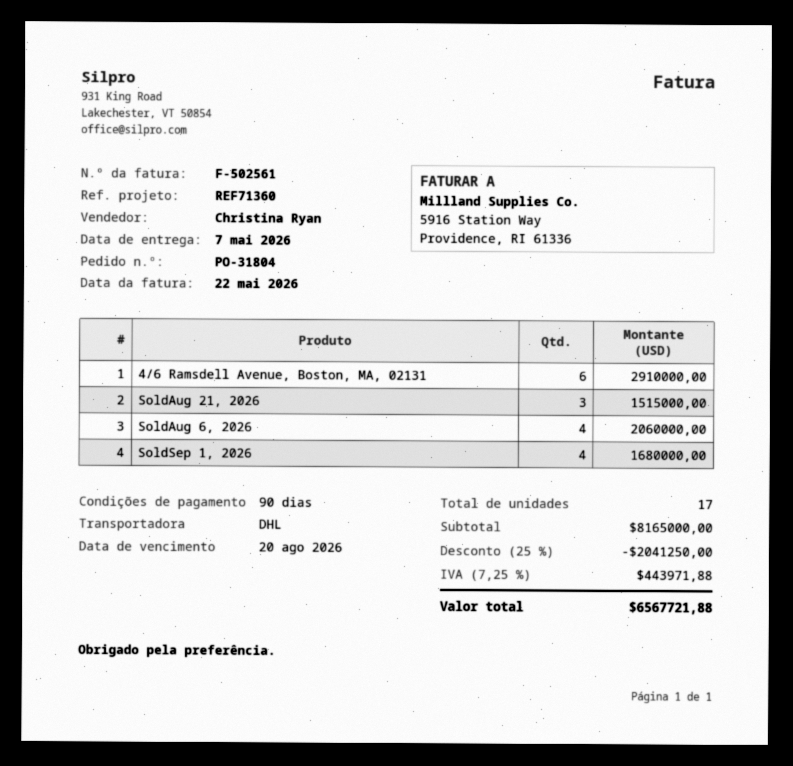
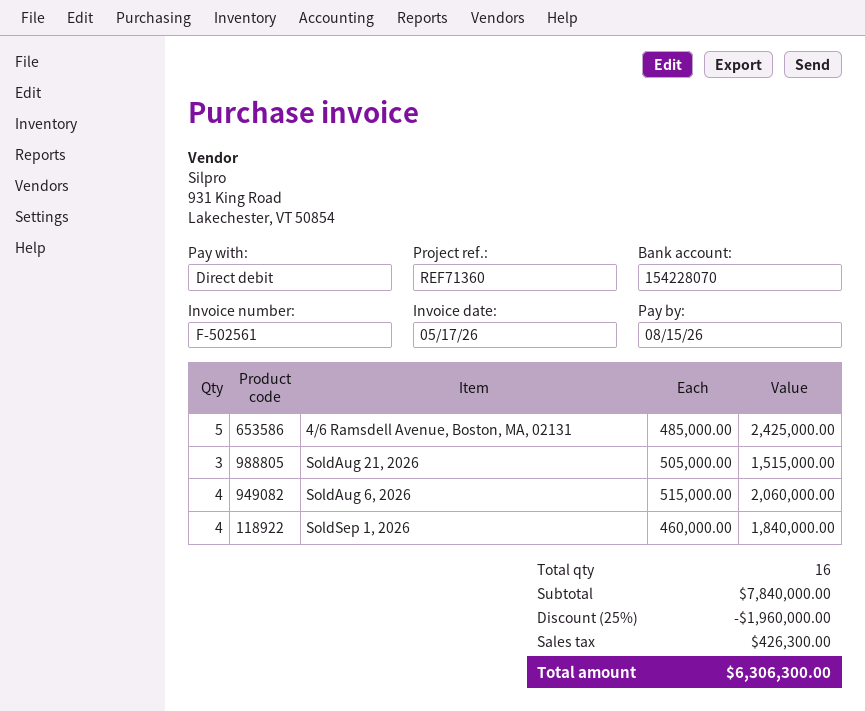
invoice date: 2026-05-22 -> 2026-05-17
due date: 2026-08-20 -> 2026-08-15
4/6 Ramsdell Avenue, Boston, MA, 02131: 6 for 2910000.00 -> 5 for 2425000.00
SoldSep 1, 2026: 4 for 1680000.00 -> 4 for 1840000.00
total quantity: 17 -> 16
subtotal: 8165000.00 -> 7840000.00
discount: 25% = 2041250.00 -> 25% = 1960000.00
tax: 443971.88 -> 426300.00
total: 6567721.88 -> 6306300.00

